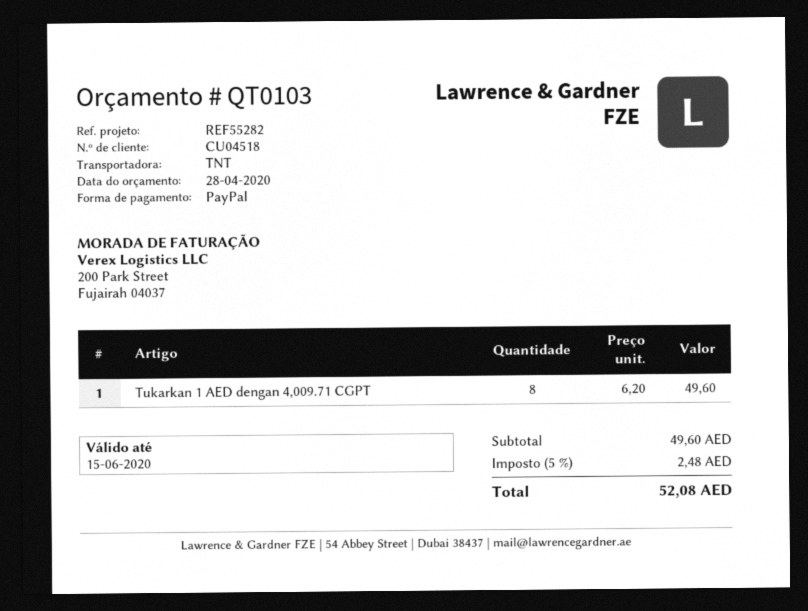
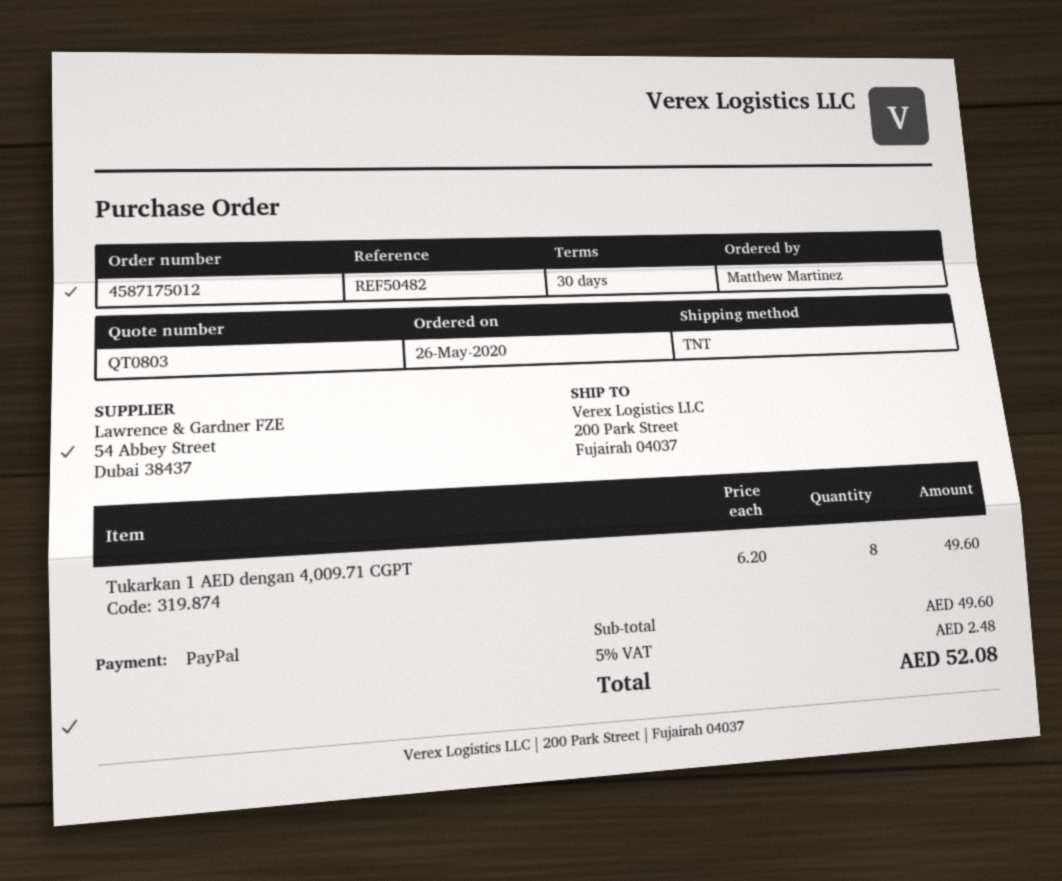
quote number: QT0103 -> QT0803
reference: REF55282 -> REF50482

